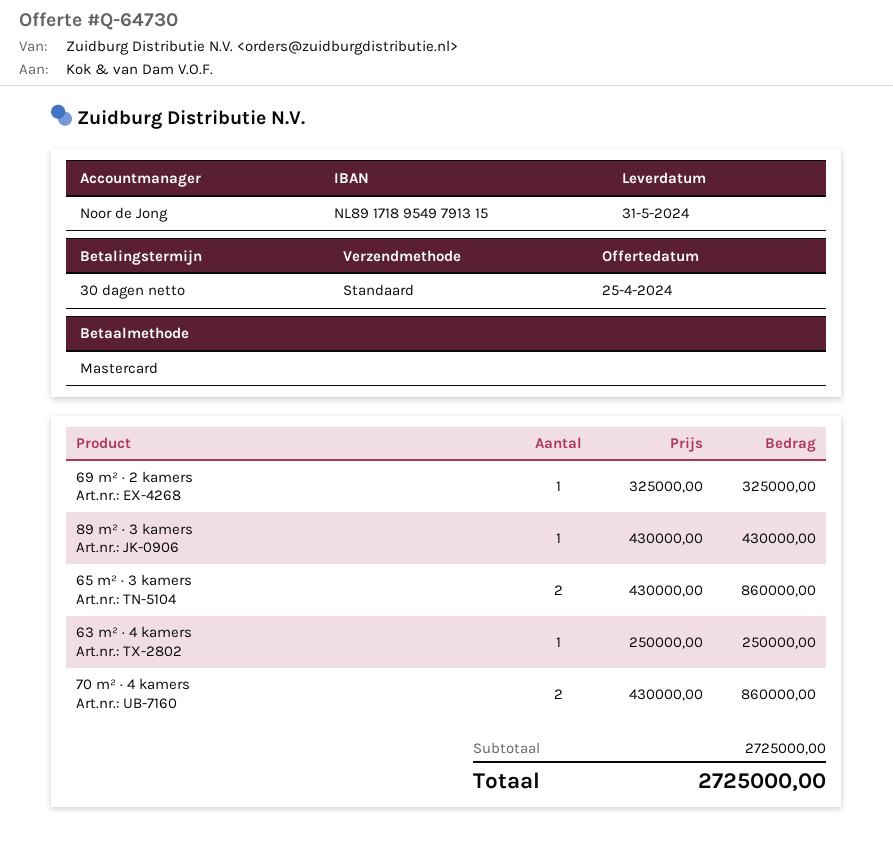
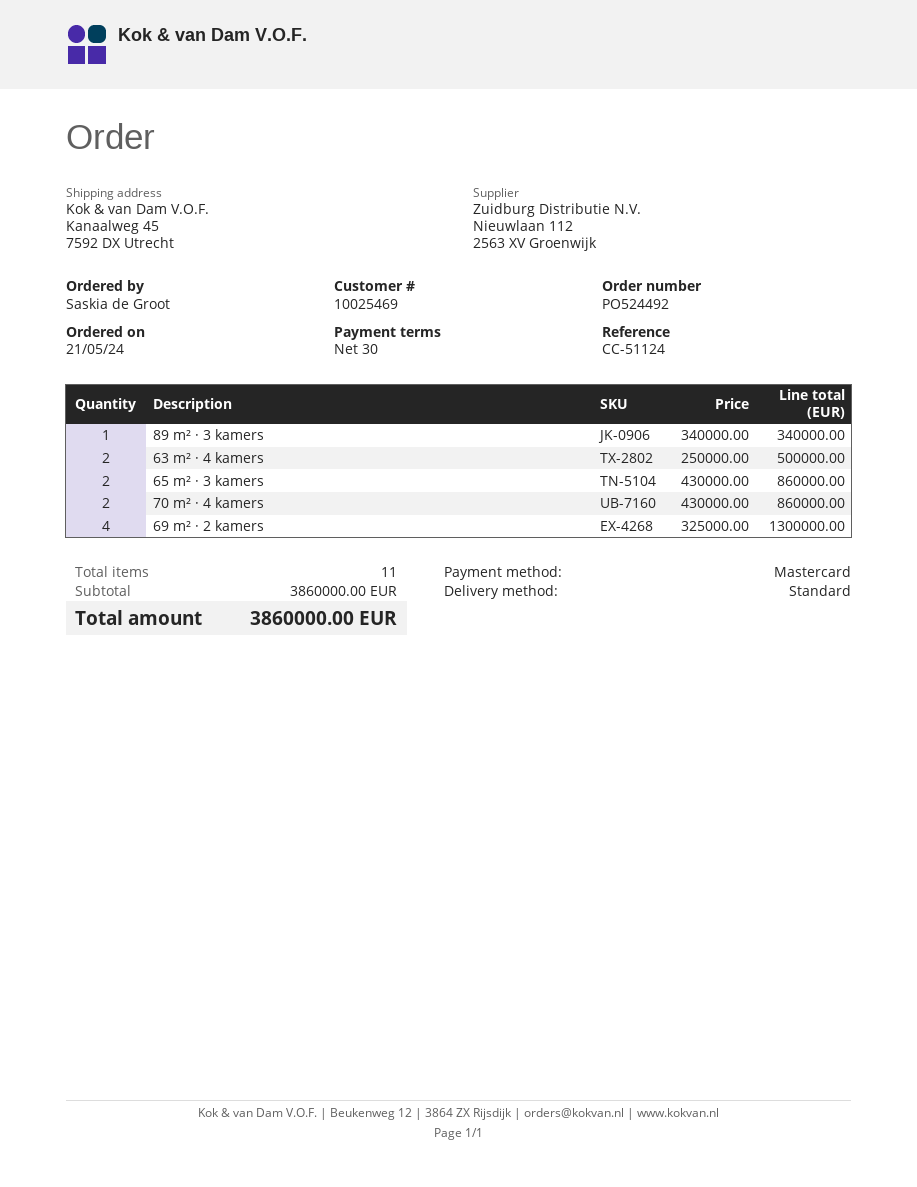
69 m² · 2 kamers: 1 x 325000.00 = 325000.00 -> 4 x 325000.00 = 1300000.00
89 m² · 3 kamers: 1 x 430000.00 = 430000.00 -> 1 x 340000.00 = 340000.00
63 m² · 4 kamers: 1 x 250000.00 = 250000.00 -> 2 x 250000.00 = 500000.00
subtotal: 2725000.00 -> 3860000.00
total: 2725000.00 -> 3860000.00

